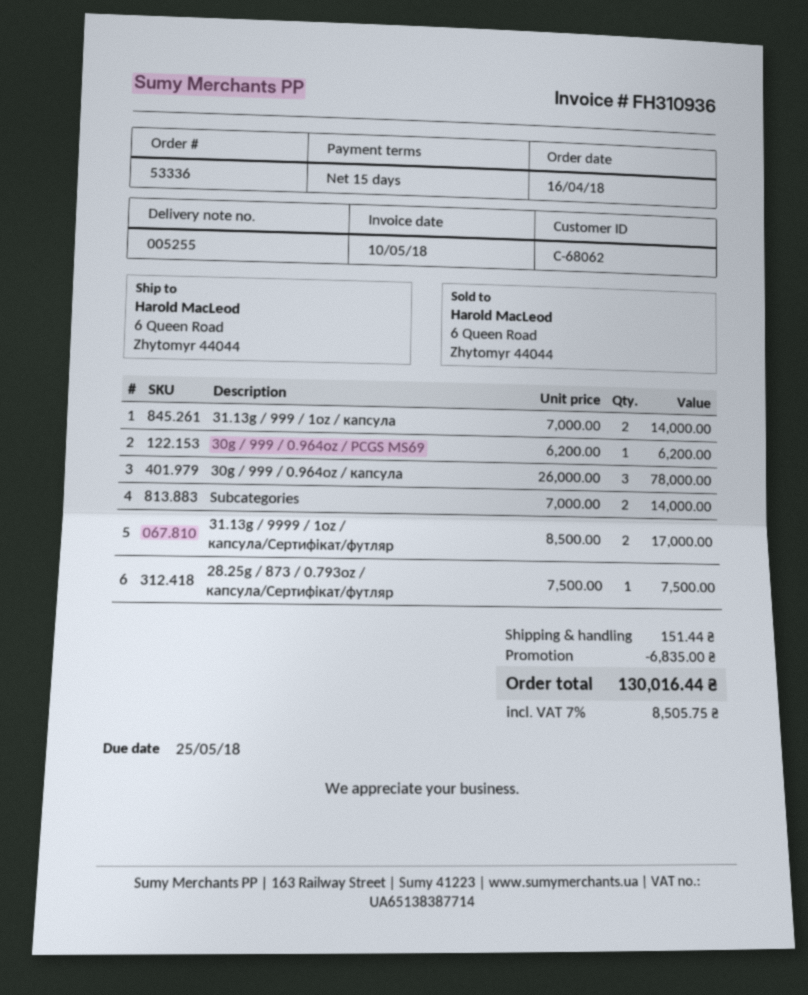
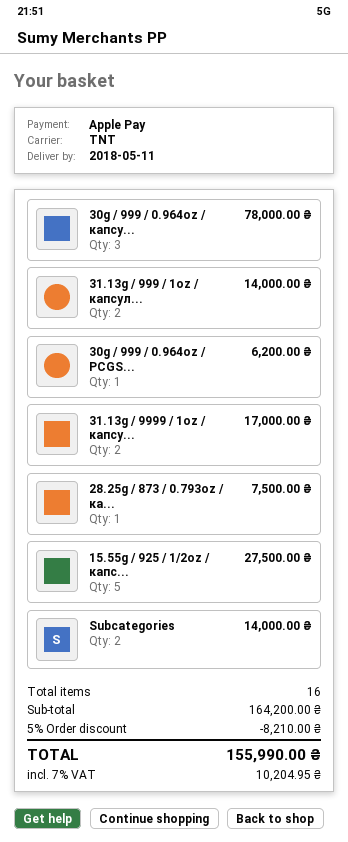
15.55g / 925 / 1/2oz / капс...: none -> 5 for 27500.00
discount: 6835.00 -> 8210.00
shipping: 151.44 -> none
tax: 7% = 8505.75 -> 7% = 10204.95
total: 130016.44 -> 155990.00

